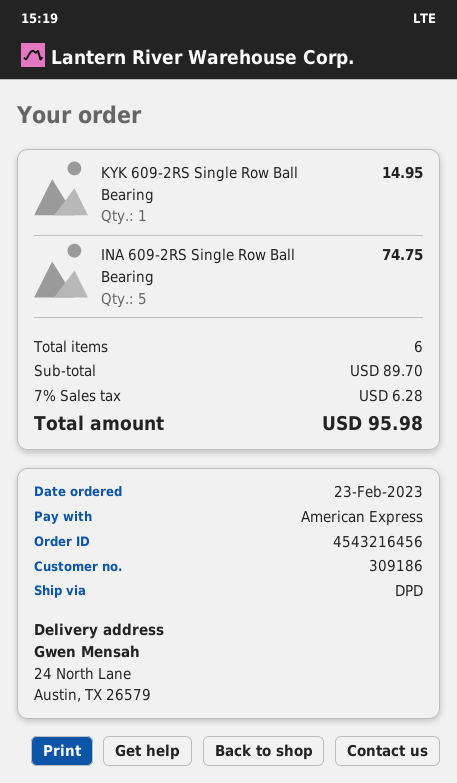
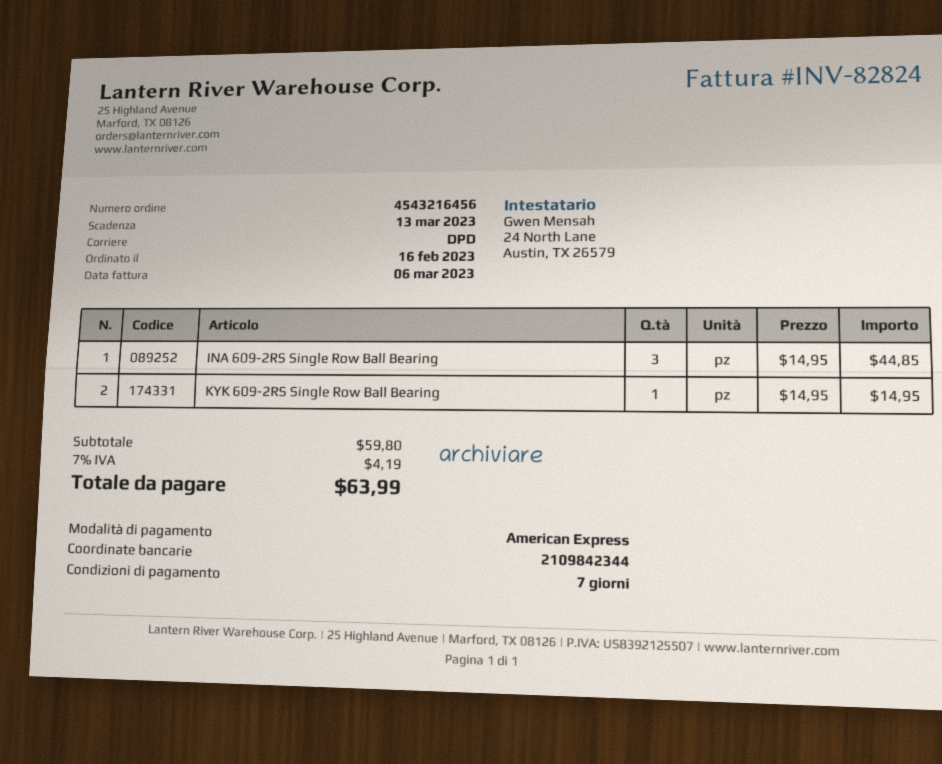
order date: 2023-02-23 -> 2023-02-16
INA 609-2RS Single Row Ball Bearing: 5 for 74.75 -> 3 for 44.85
subtotal: 89.70 -> 59.80
tax: 7% = 6.28 -> 7% = 4.19
total: 95.98 -> 63.99

